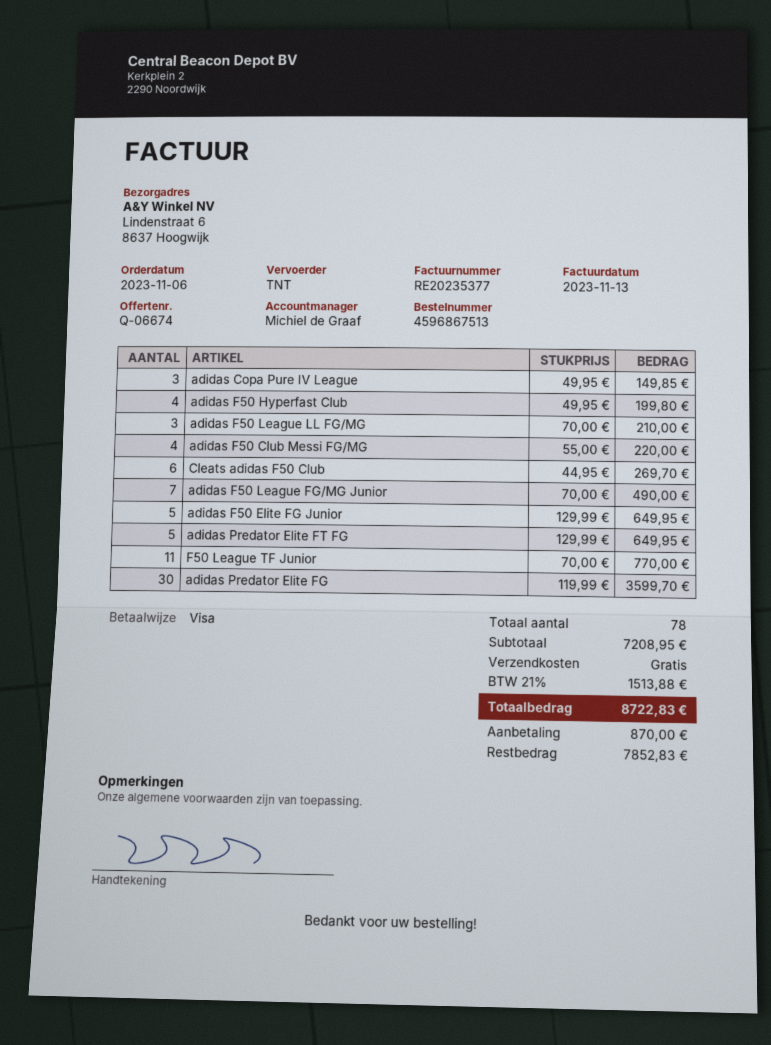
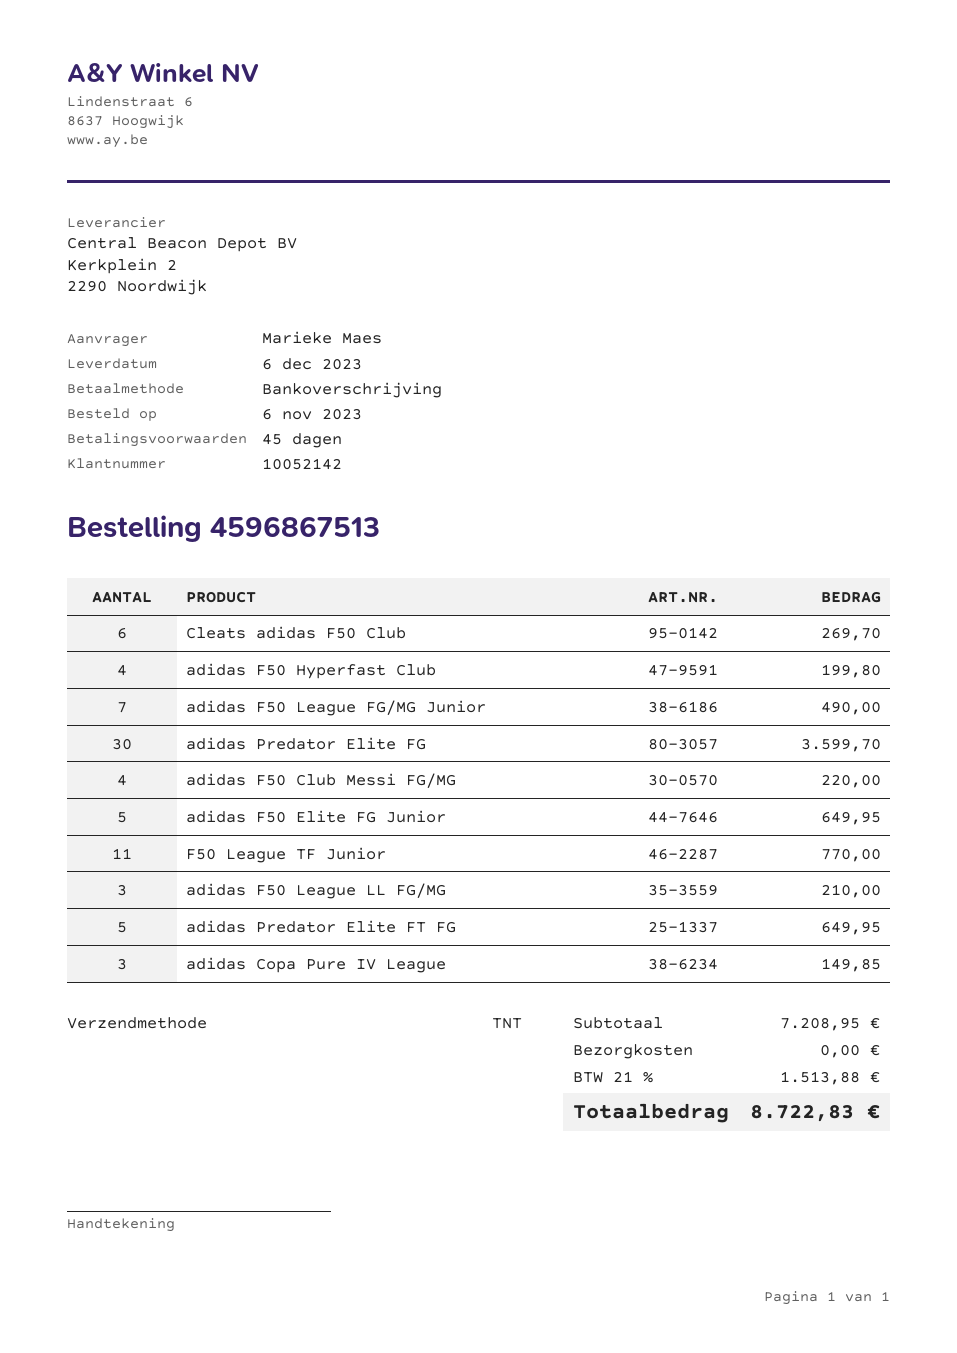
payment method: Visa -> bank transfer

